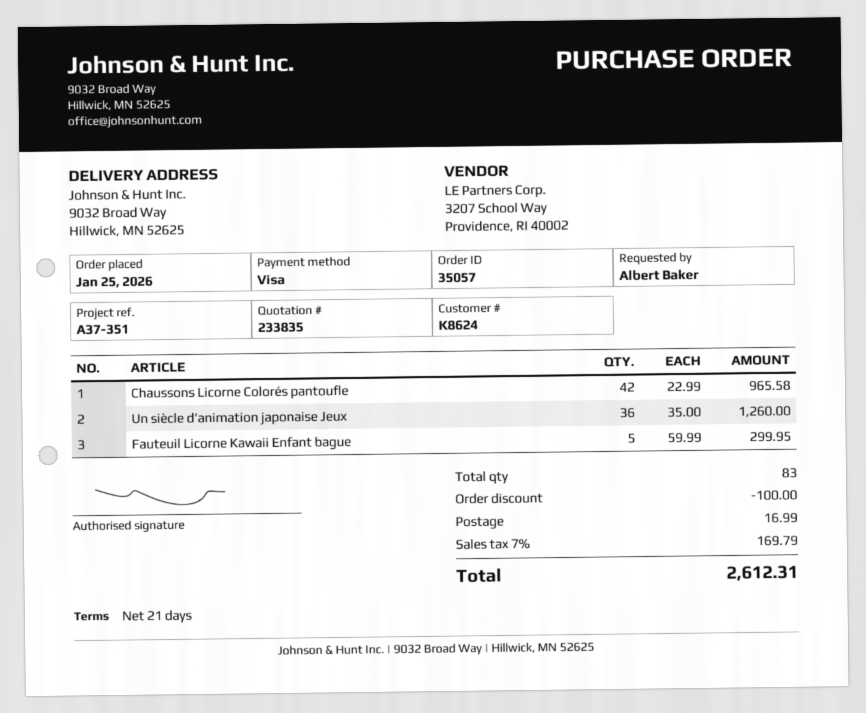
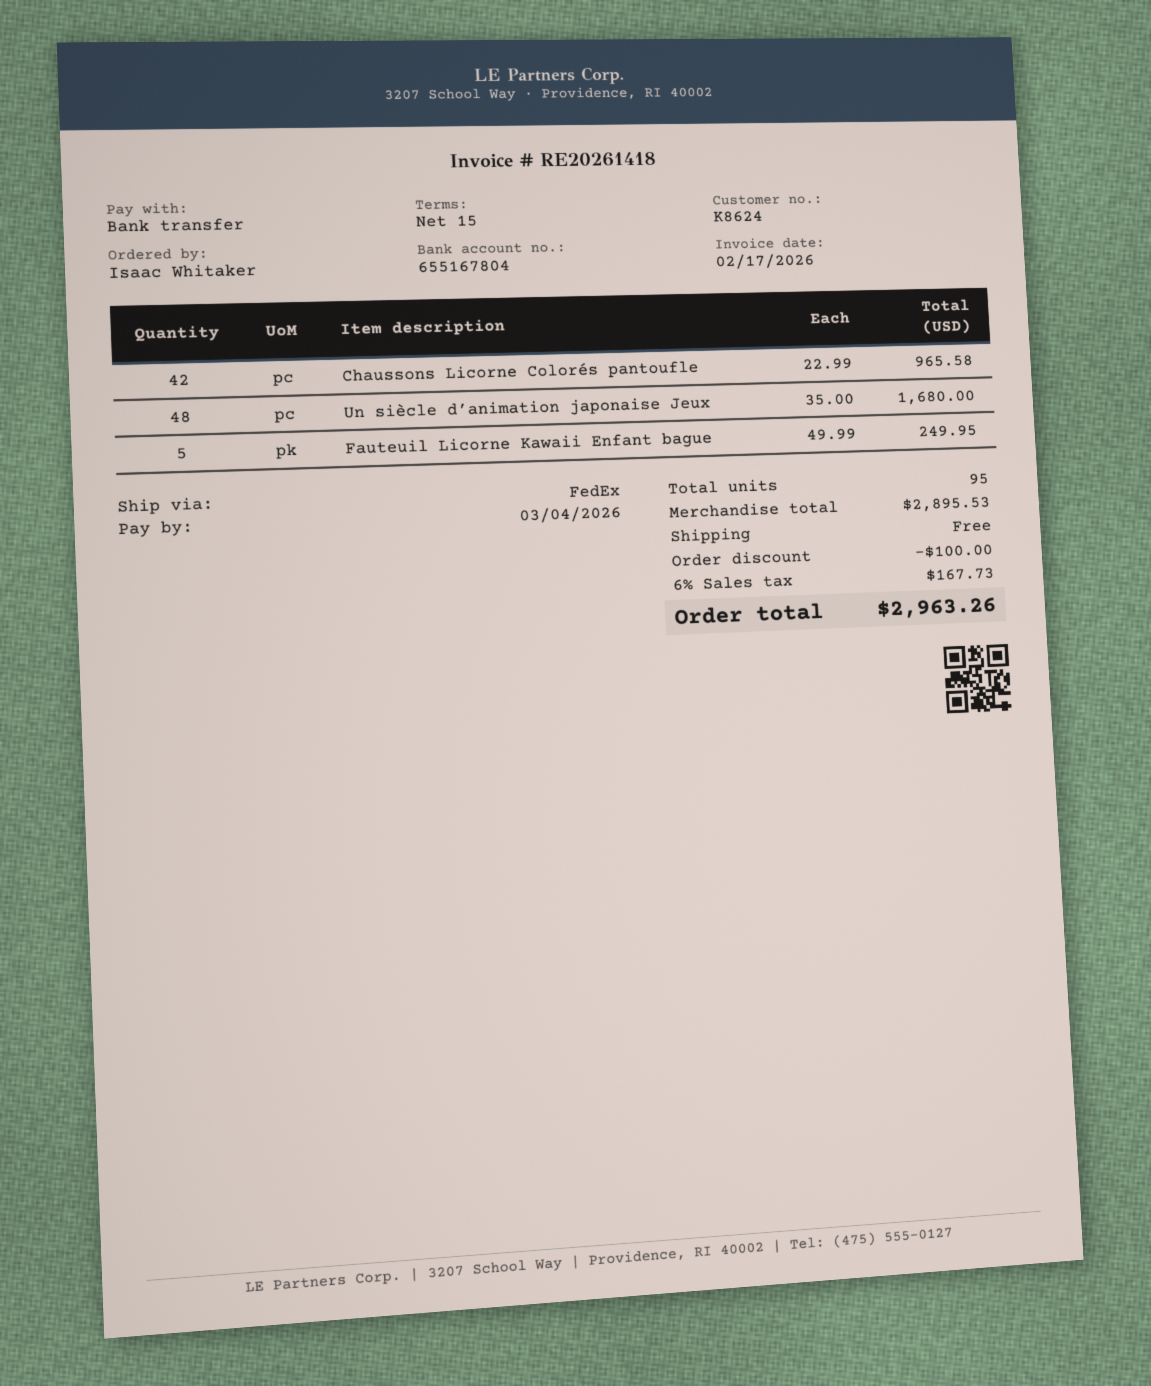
payment terms: 21 days -> 15 days
ordered by: Albert Baker -> Isaac Whitaker
payment method: Visa -> bank transfer
Un siècle d’animation japonaise Jeux: 36 x 35.00 = 1260.00 -> 48 x 35.00 = 1680.00
Fauteuil Licorne Kawaii Enfant bague: 5 x 59.99 = 299.95 -> 5 x 49.99 = 249.95
total quantity: 83 -> 95
shipping: 16.99 -> 0.00
tax: 7% = 169.79 -> 6% = 167.73
total: 2612.31 -> 2963.26

